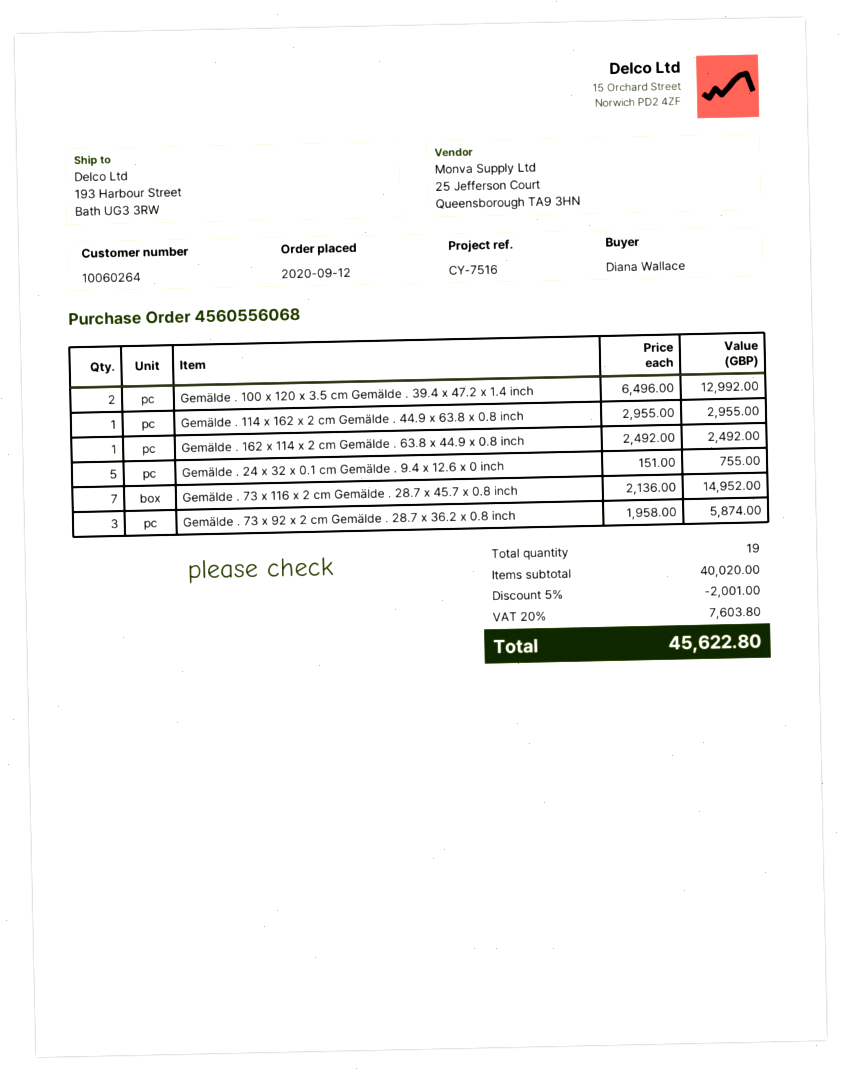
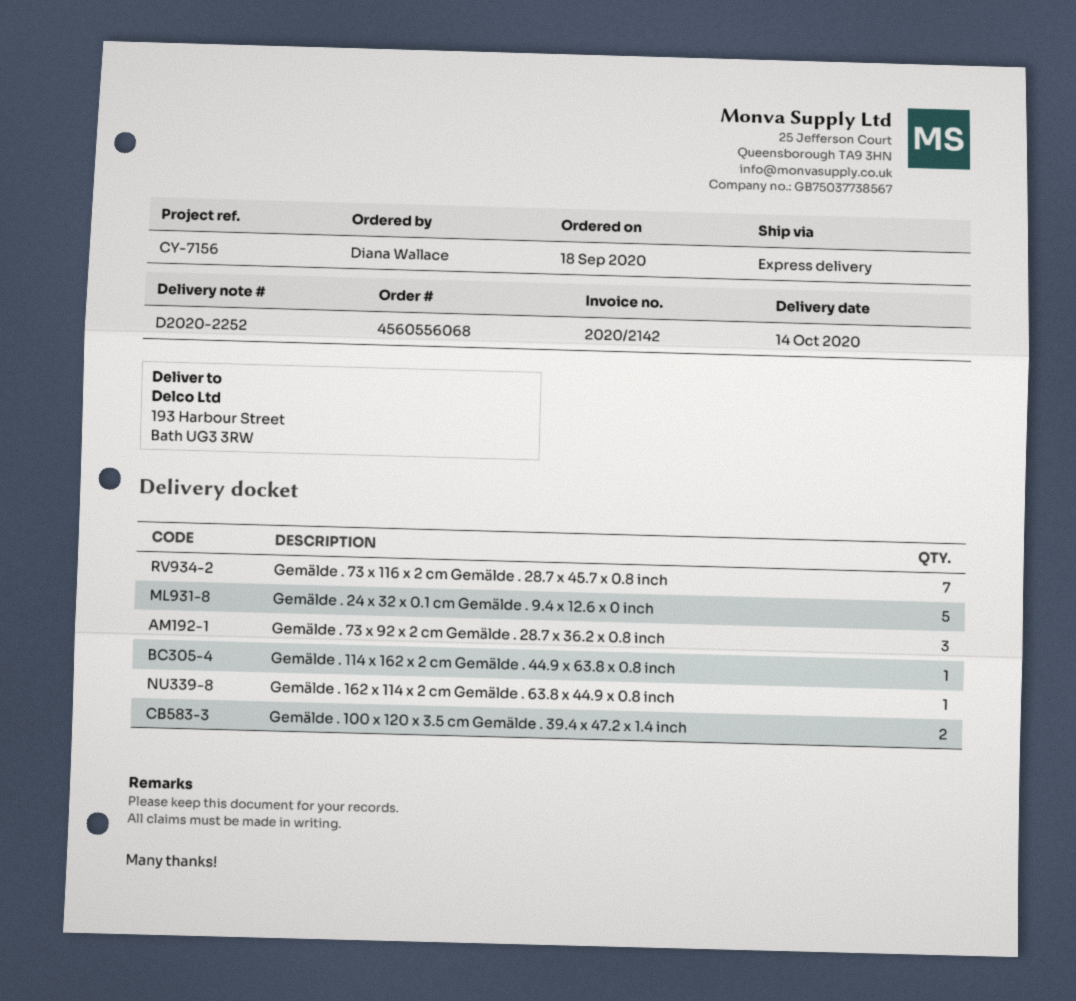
order date: 2020-09-12 -> 2020-09-18
reference: CY-7516 -> CY-7156

